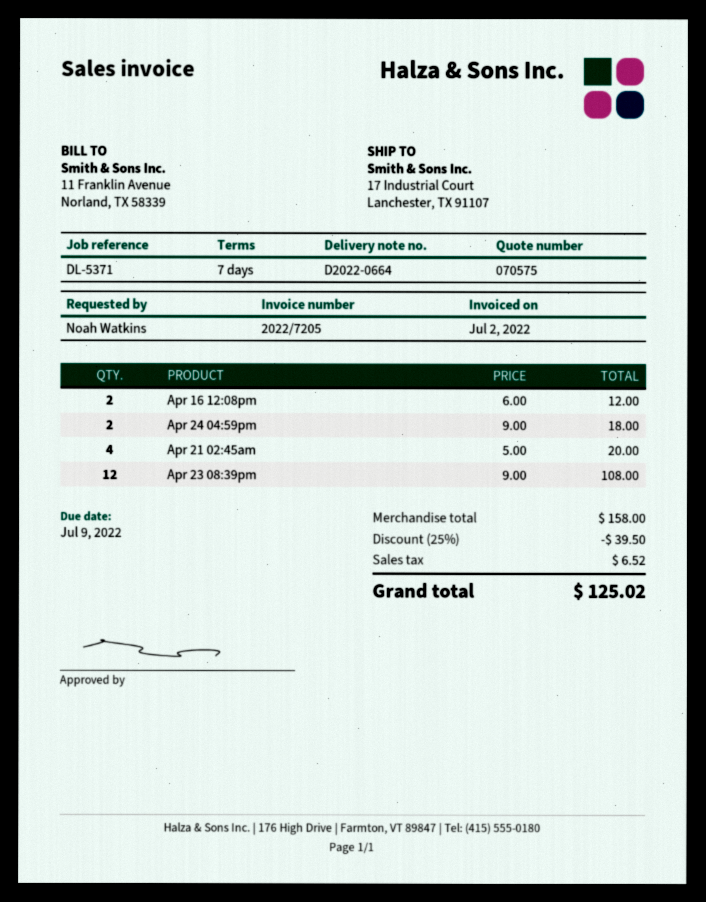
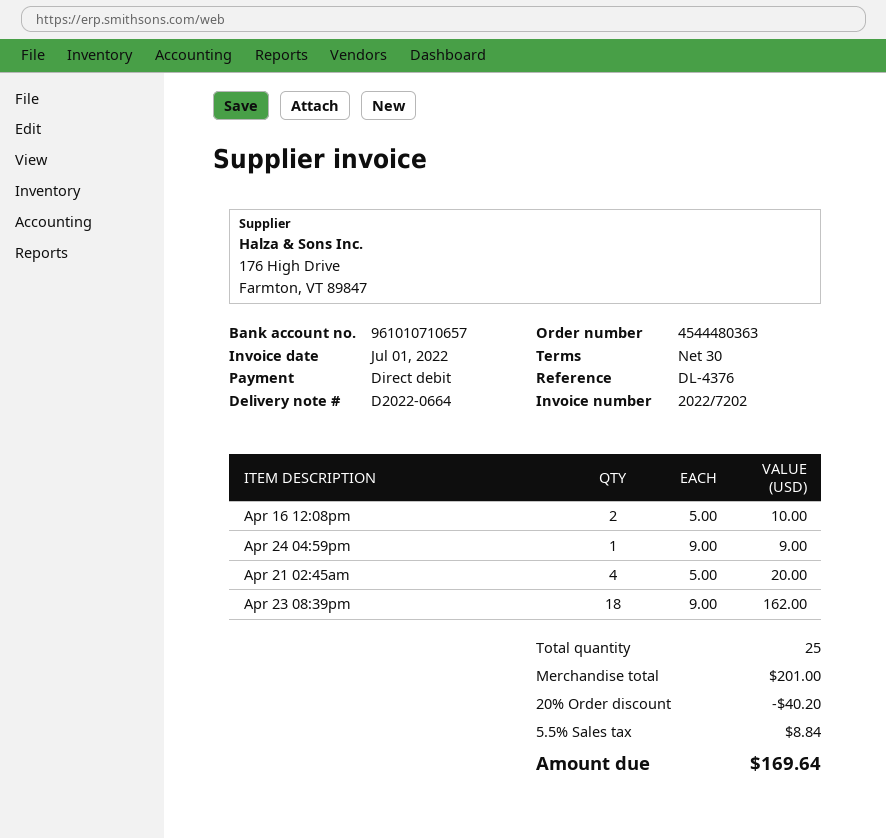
invoice number: 2022/7205 -> 2022/7202
invoice date: 2022-07-02 -> 2022-07-01
payment terms: 7 days -> 30 days
reference: DL-5371 -> DL-4376
Apr 16 12:08pm: 2 x 6.00 = 12.00 -> 2 x 5.00 = 10.00
Apr 24 04:59pm: 2 x 9.00 = 18.00 -> 1 x 9.00 = 9.00
Apr 23 08:39pm: 12 x 9.00 = 108.00 -> 18 x 9.00 = 162.00
subtotal: 158.00 -> 201.00
discount: 25% = 39.50 -> 20% = 40.20
tax: 6.52 -> 8.84
total: 125.02 -> 169.64

